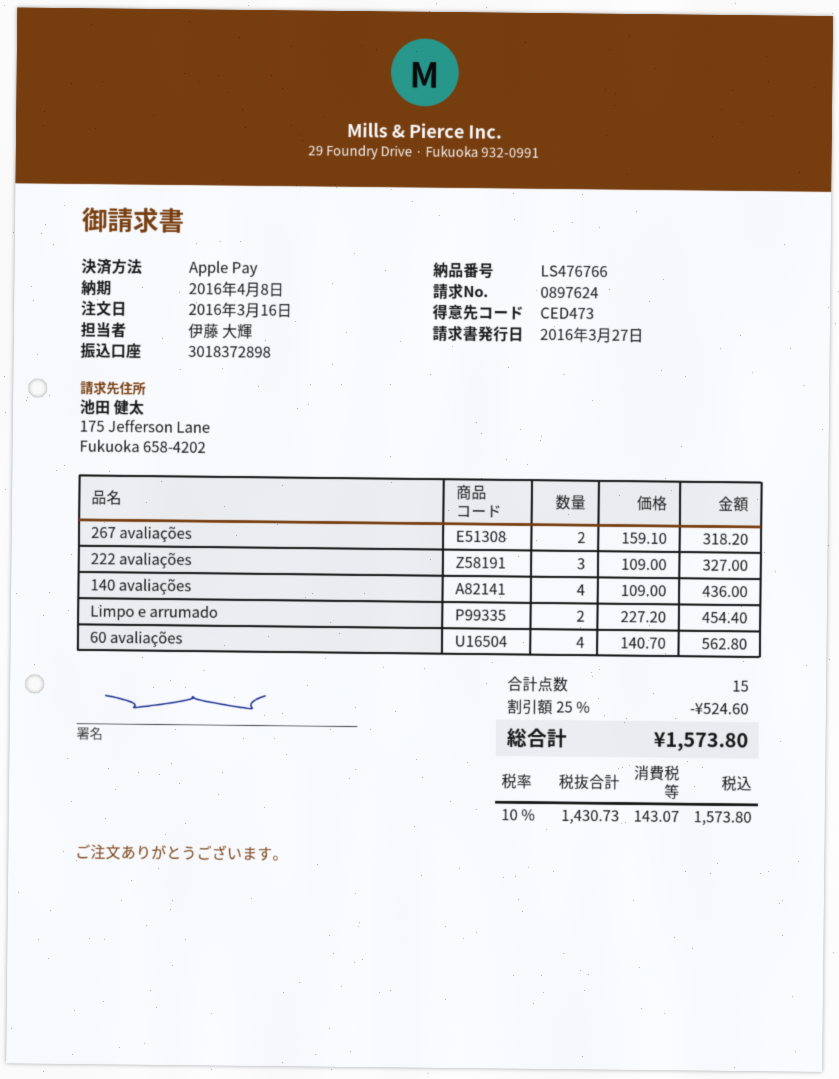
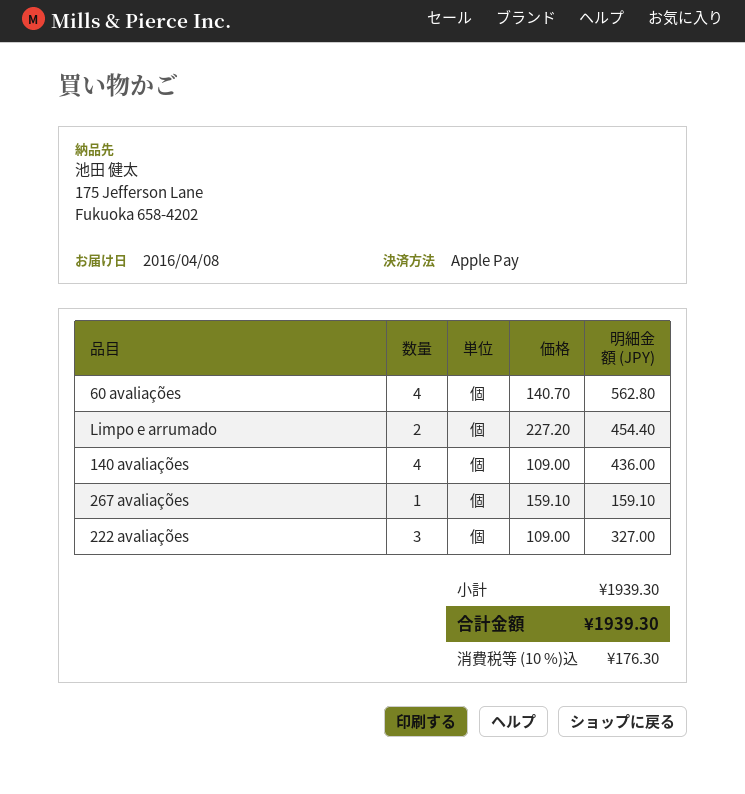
267 avaliações: 2 x 159.10 = 318.20 -> 1 x 159.10 = 159.10
discount: 25% = 524.60 -> none
tax: 10% = 143.07 -> 10% = 176.30
total: 1573.80 -> 1939.30

